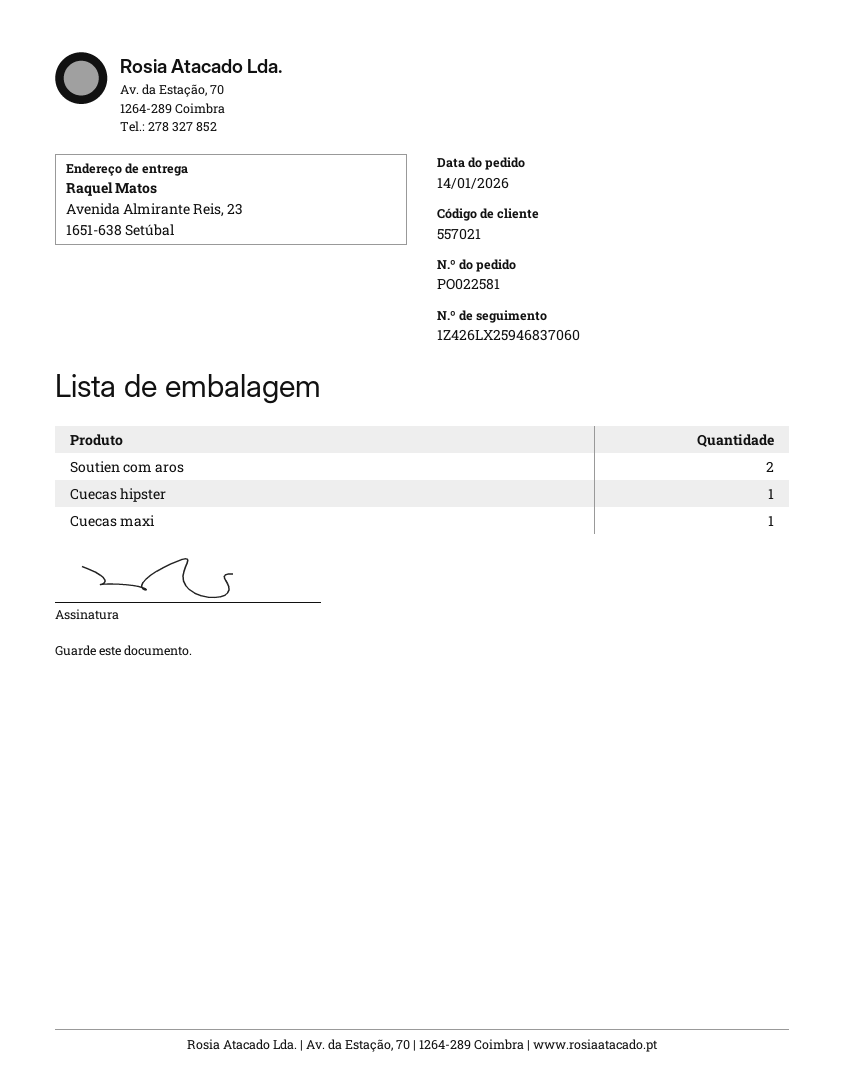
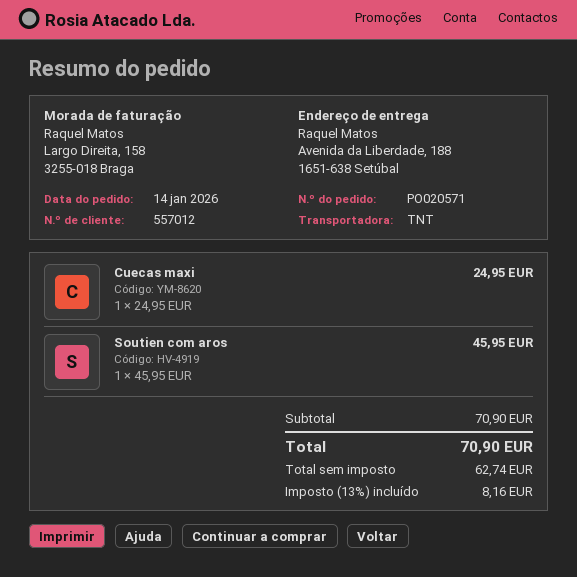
order number: PO022581 -> PO020571
customer number: 557021 -> 557012
ship to: Avenida Almirante Reis, 23, 1651-638 Setúbal -> Avenida da Liberdade, 188, 1651-638 Setúbal
Soutien com aros: 2 -> 1
Cuecas hipster: 1 -> none

